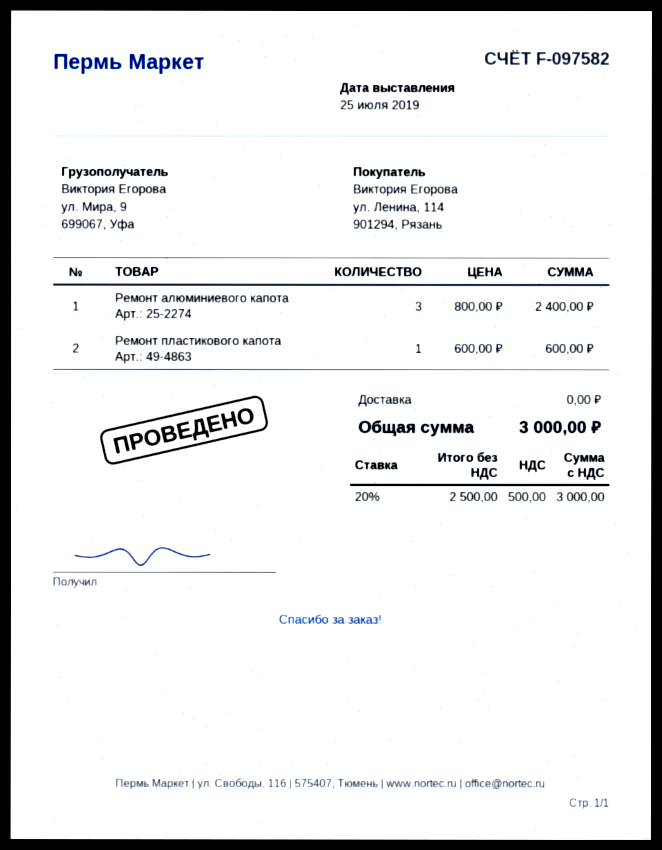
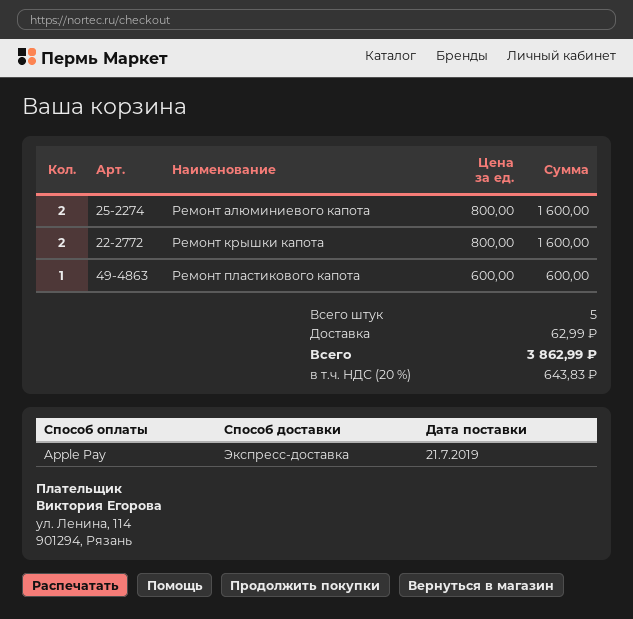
Ремонт алюминиевого капота: 3 x 800.00 = 2400.00 -> 2 x 800.00 = 1600.00
Ремонт крышки капота: none -> 2 x 800.00 = 1600.00
shipping: 0.00 -> 62.99
tax: 20% = 500.00 -> 20% = 643.83
total: 3000.00 -> 3862.99

